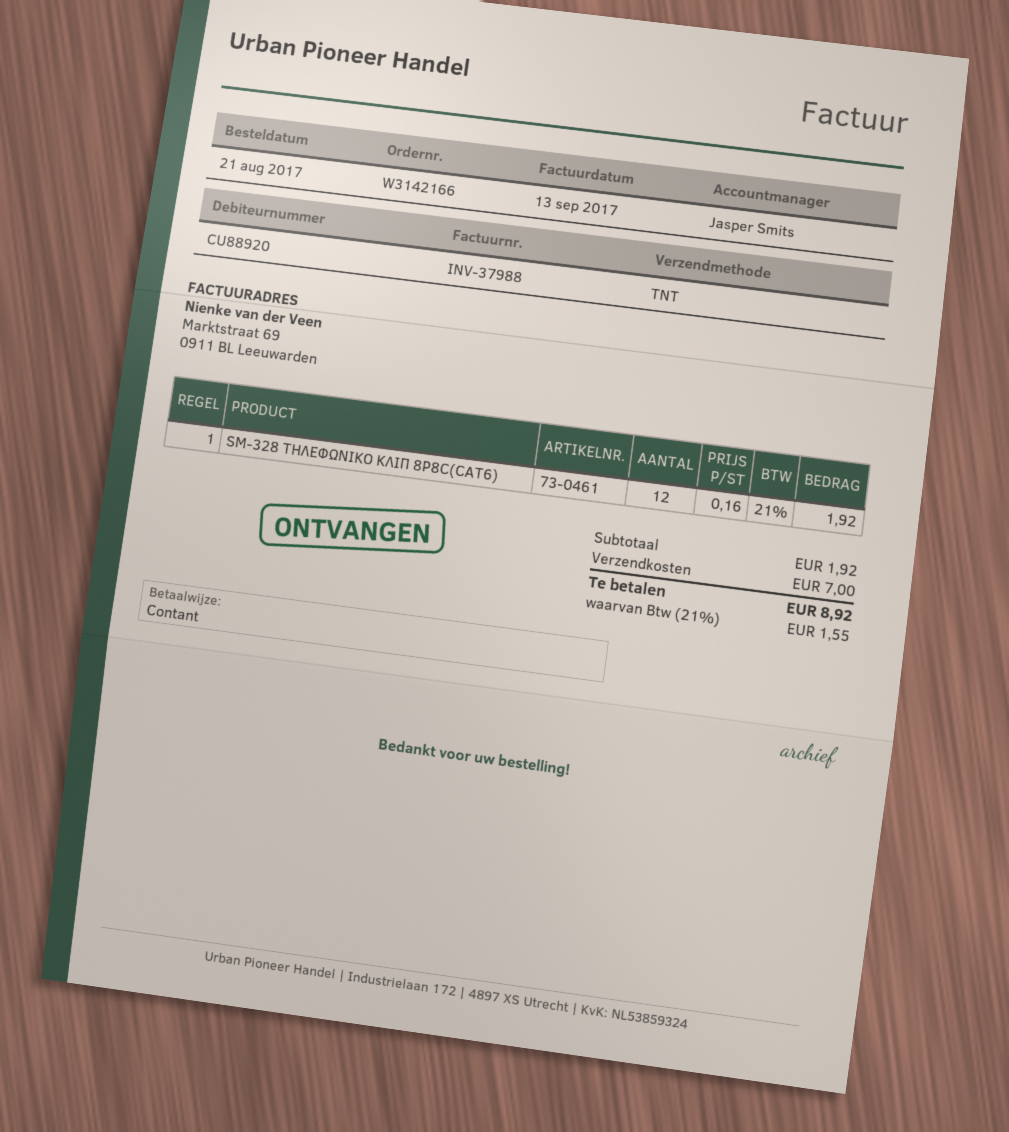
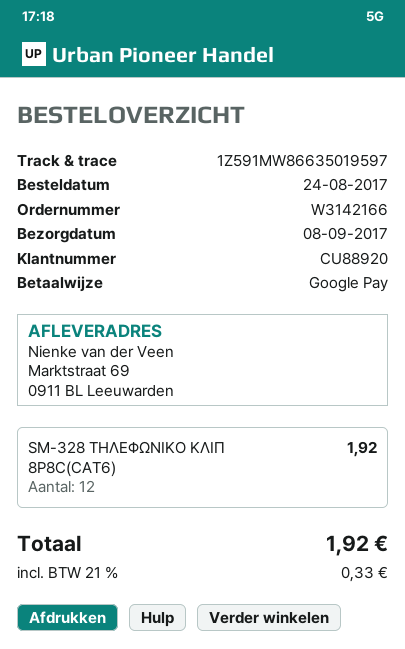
order date: 2017-08-21 -> 2017-08-24
payment method: cash -> Google Pay
shipping: 7.00 -> none
tax: 21% = 1.55 -> 21% = 0.33
total: 8.92 -> 1.92

